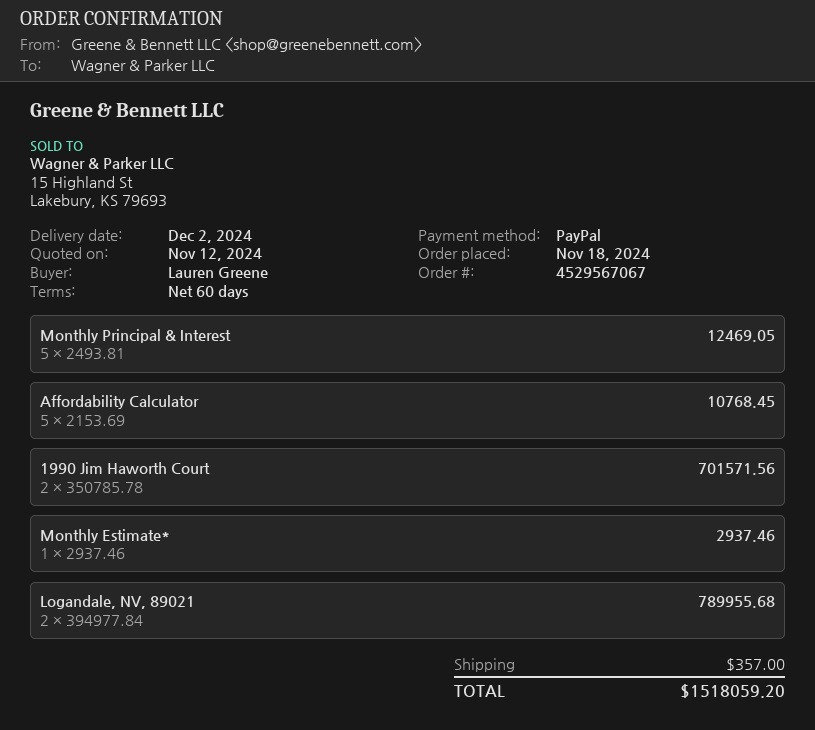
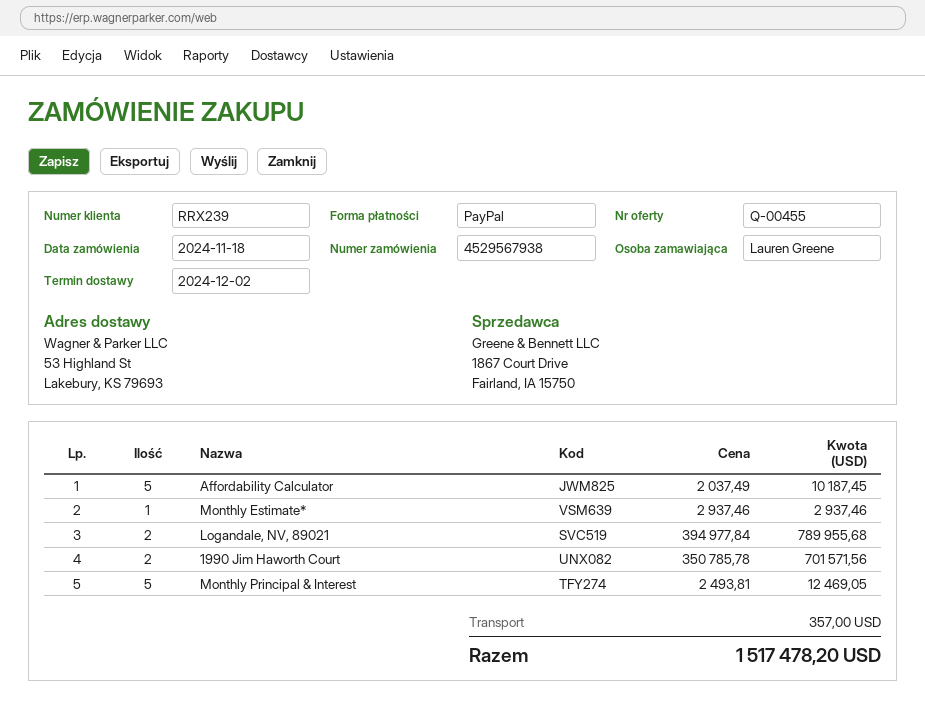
order number: 4529567067 -> 4529567938
Affordability Calculator: 5 x 2153.69 = 10768.45 -> 5 x 2037.49 = 10187.45
total: 1518059.20 -> 1517478.20

